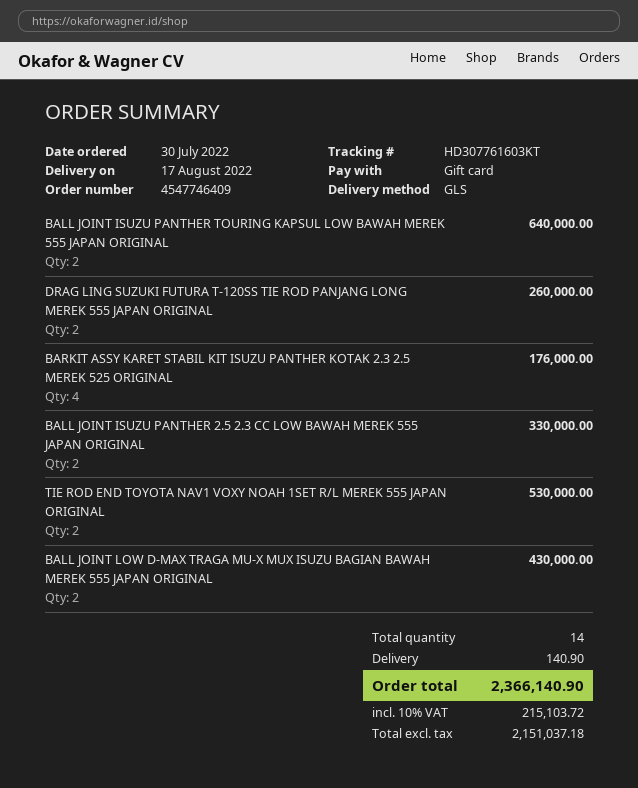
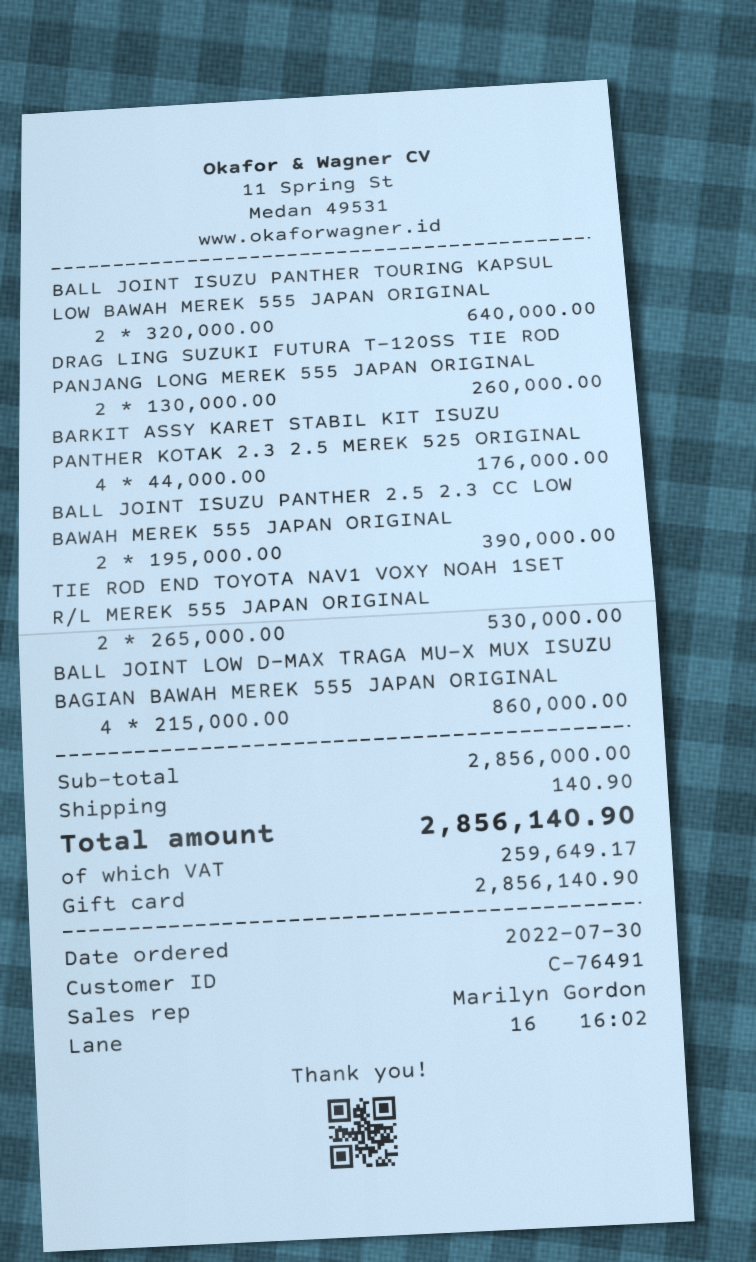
BALL JOINT ISUZU PANTHER 2.5 2.3 CC LOW BAWAH MEREK 555 JAPAN ORIGINAL: 2 for 330000.00 -> 2 for 390000.00
BALL JOINT LOW D-MAX TRAGA MU-X MUX ISUZU BAGIAN BAWAH MEREK 555 JAPAN ORIGINAL: 2 for 430000.00 -> 4 for 860000.00
tax: 215103.72 -> 259649.17
total: 2366140.90 -> 2856140.90

